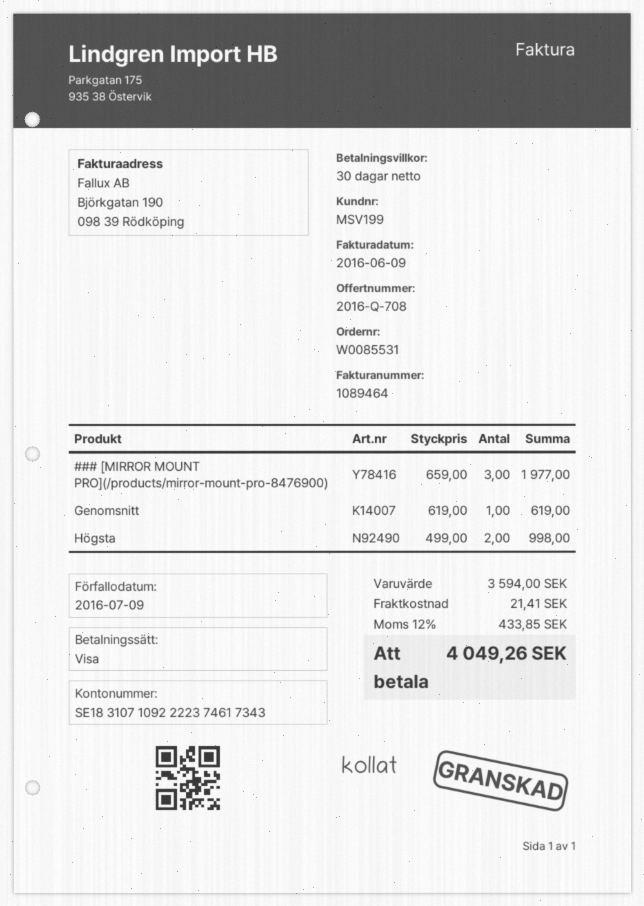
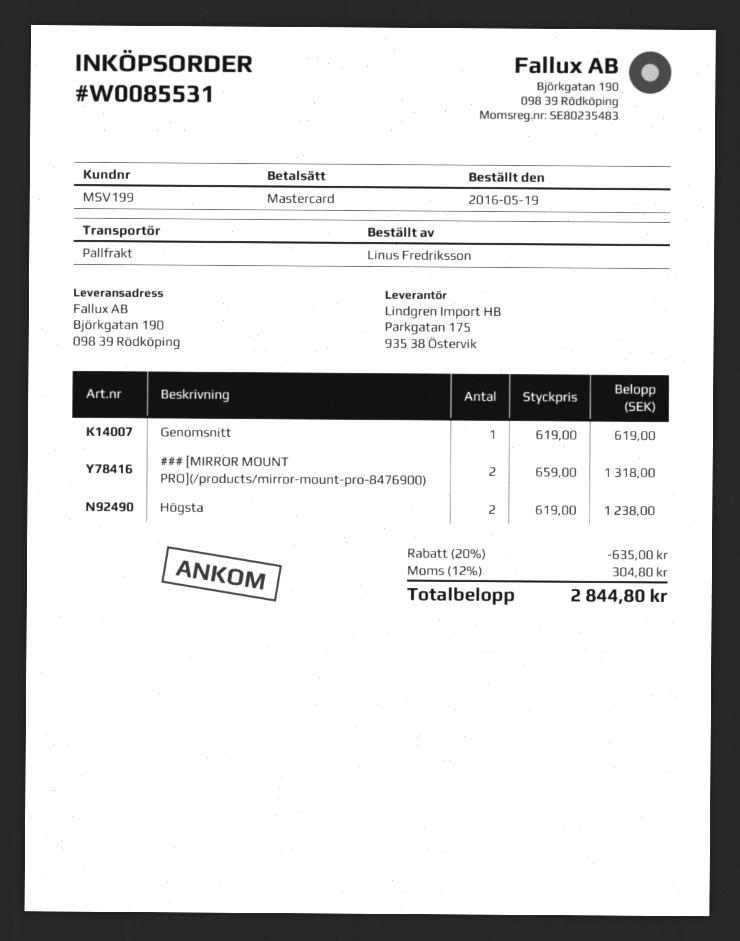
payment method: Visa -> Mastercard
### [MIRROR MOUNT PRO](/products/mirror-mount-pro-8476900): 3 x 659.00 = 1977.00 -> 2 x 659.00 = 1318.00
Högsta: 2 x 499.00 = 998.00 -> 2 x 619.00 = 1238.00
discount: none -> 20% = 635.00
shipping: 21.41 -> none
tax: 12% = 433.85 -> 12% = 304.80
total: 4049.26 -> 2844.80

